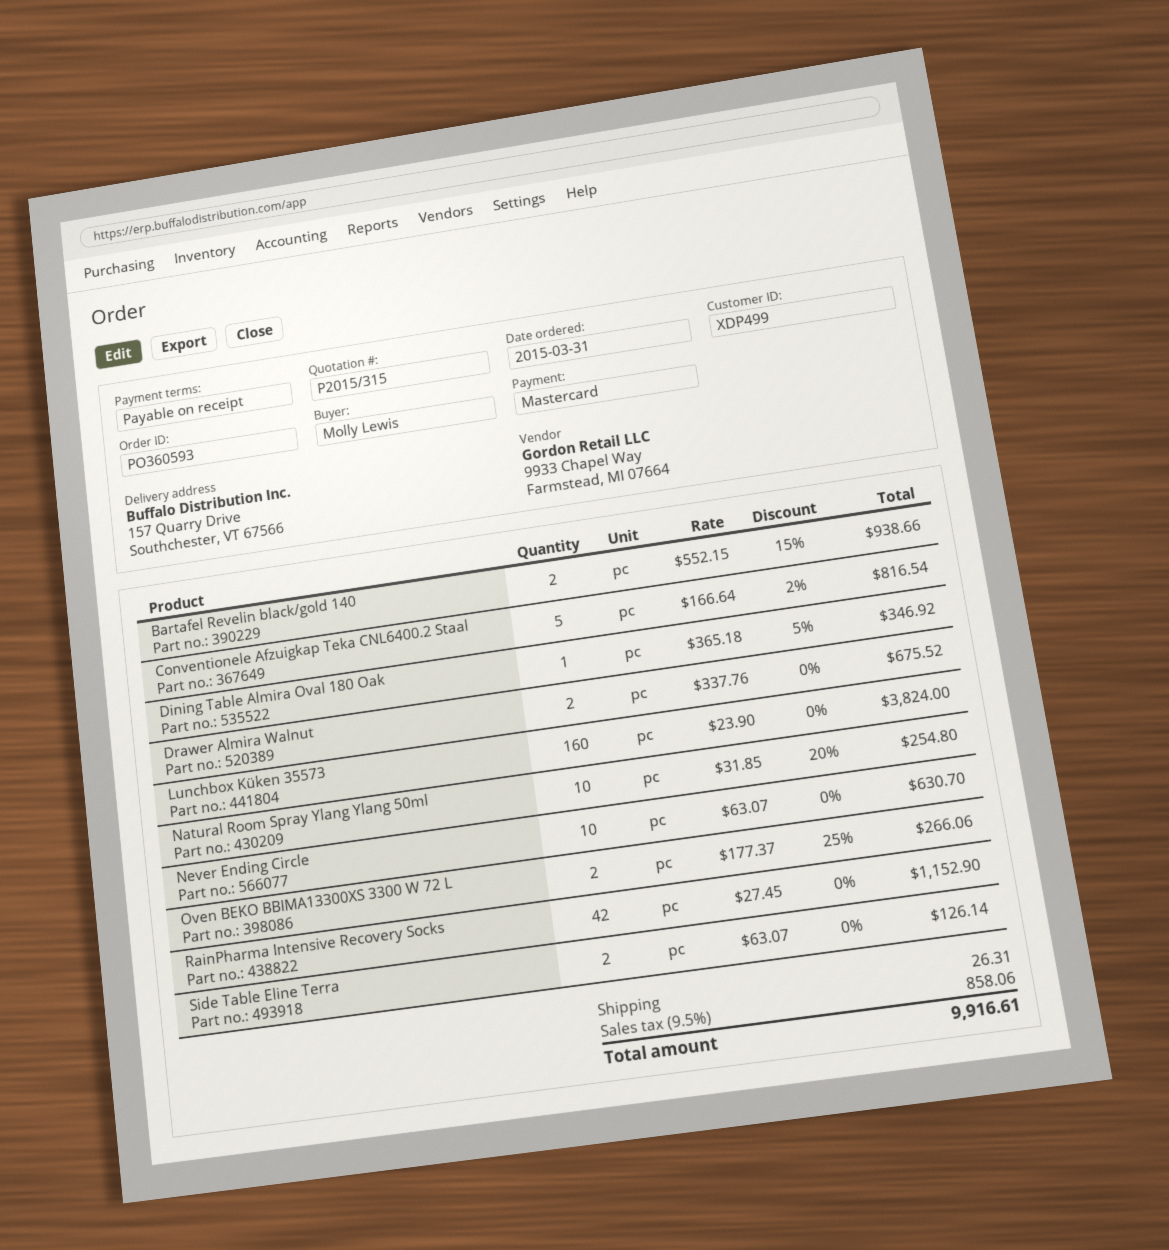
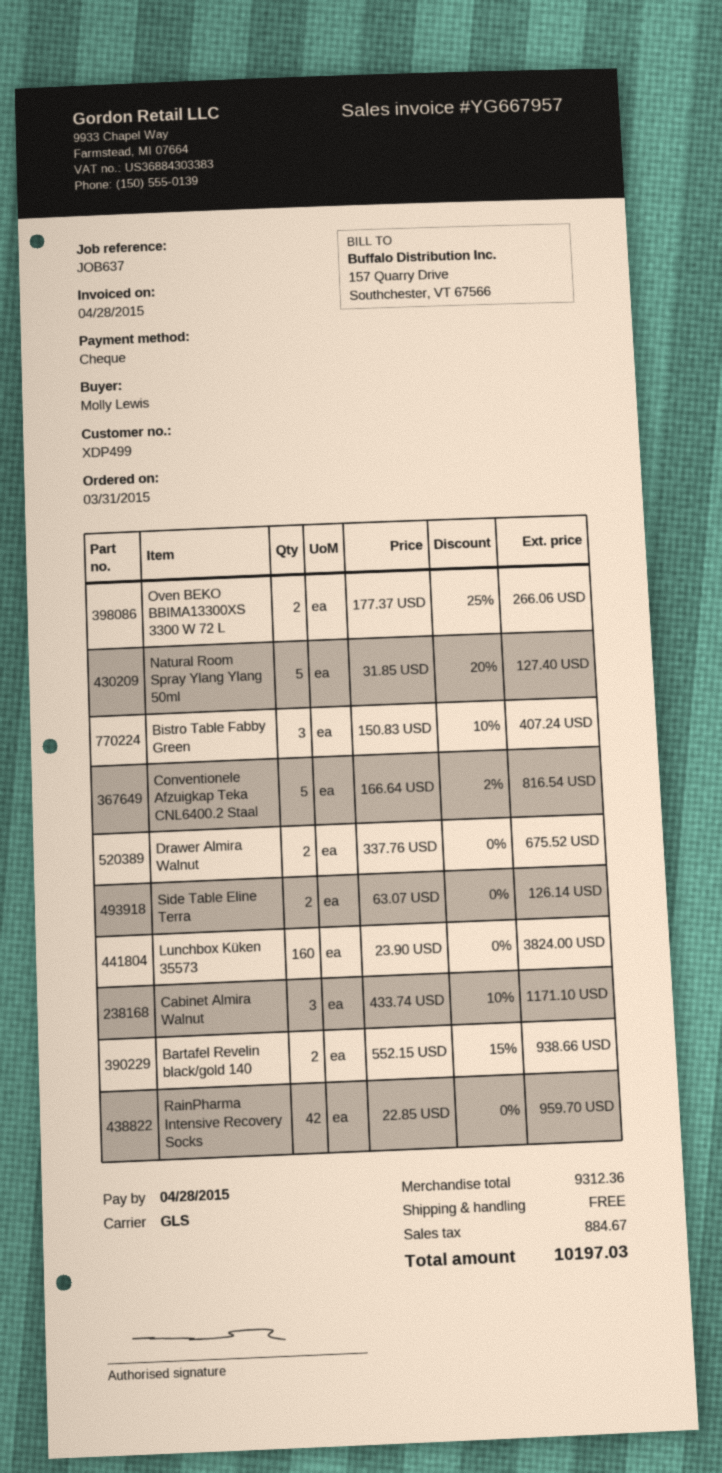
payment method: Mastercard -> cheque
Dining Table Almira Oval 180 Oak: 1 x 365.18 - 5% = 346.92 -> none
Natural Room Spray Ylang Ylang 50ml: 10 x 31.85 - 20% = 254.80 -> 5 x 31.85 - 20% = 127.40
Never Ending Circle: 10 x 63.07 = 630.70 -> none
RainPharma Intensive Recovery Socks: 42 x 27.45 = 1152.90 -> 42 x 22.85 = 959.70
Bistro Table Fabby Green: none -> 3 x 150.83 - 10% = 407.24
Cabinet Almira Walnut: none -> 3 x 433.74 - 10% = 1171.10
shipping: 26.31 -> 0.00
tax: 858.06 -> 884.67
total: 9916.61 -> 10197.03

